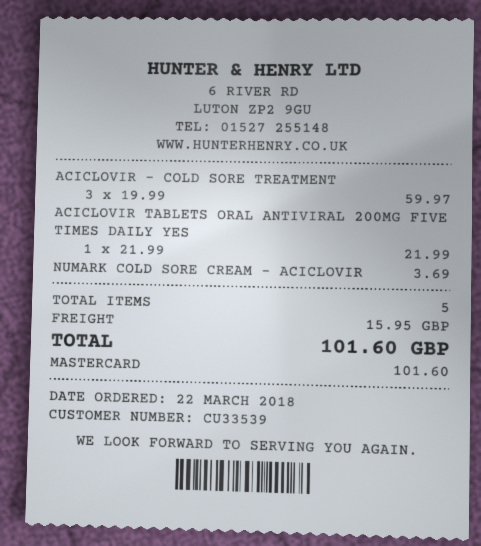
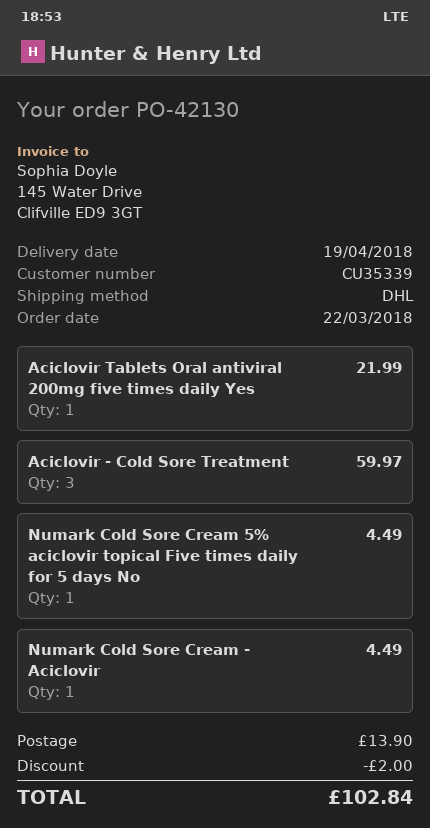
customer number: CU33539 -> CU35339
NUMARK COLD SORE CREAM - ACICLOVIR: 1 for 3.69 -> 1 for 4.49
Numark Cold Sore Cream 5% aciclovir topical Five times daily for 5 days No: none -> 1 for 4.49
discount: none -> 2.00
shipping: 15.95 -> 13.90
total: 101.60 -> 102.84

